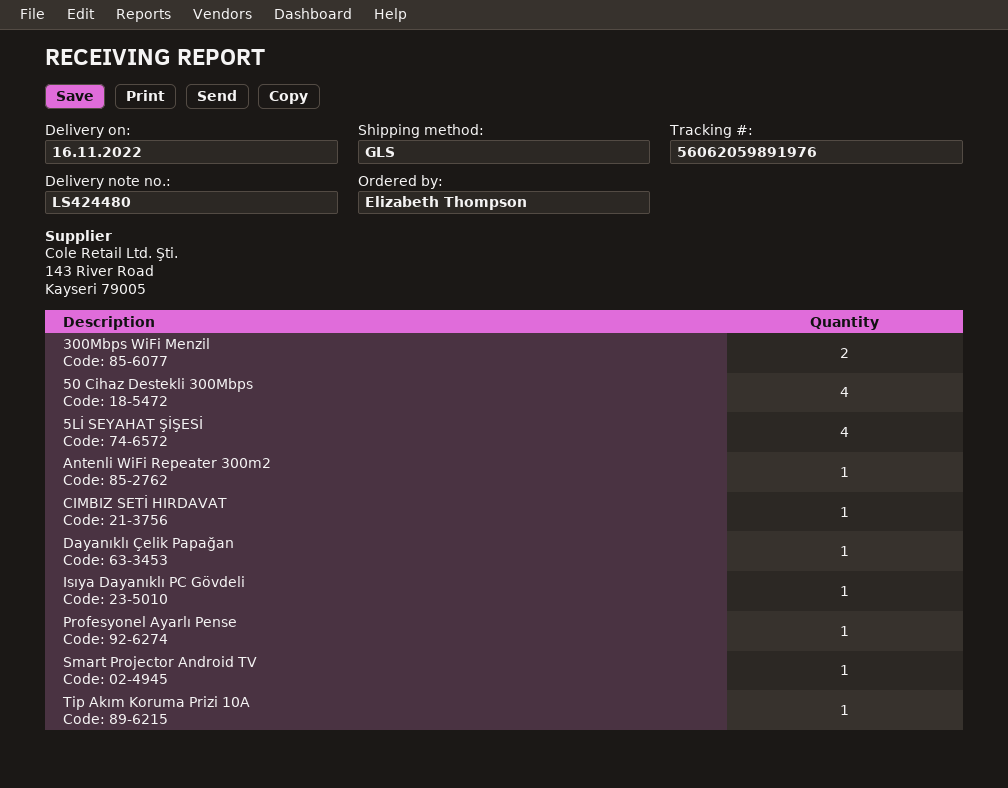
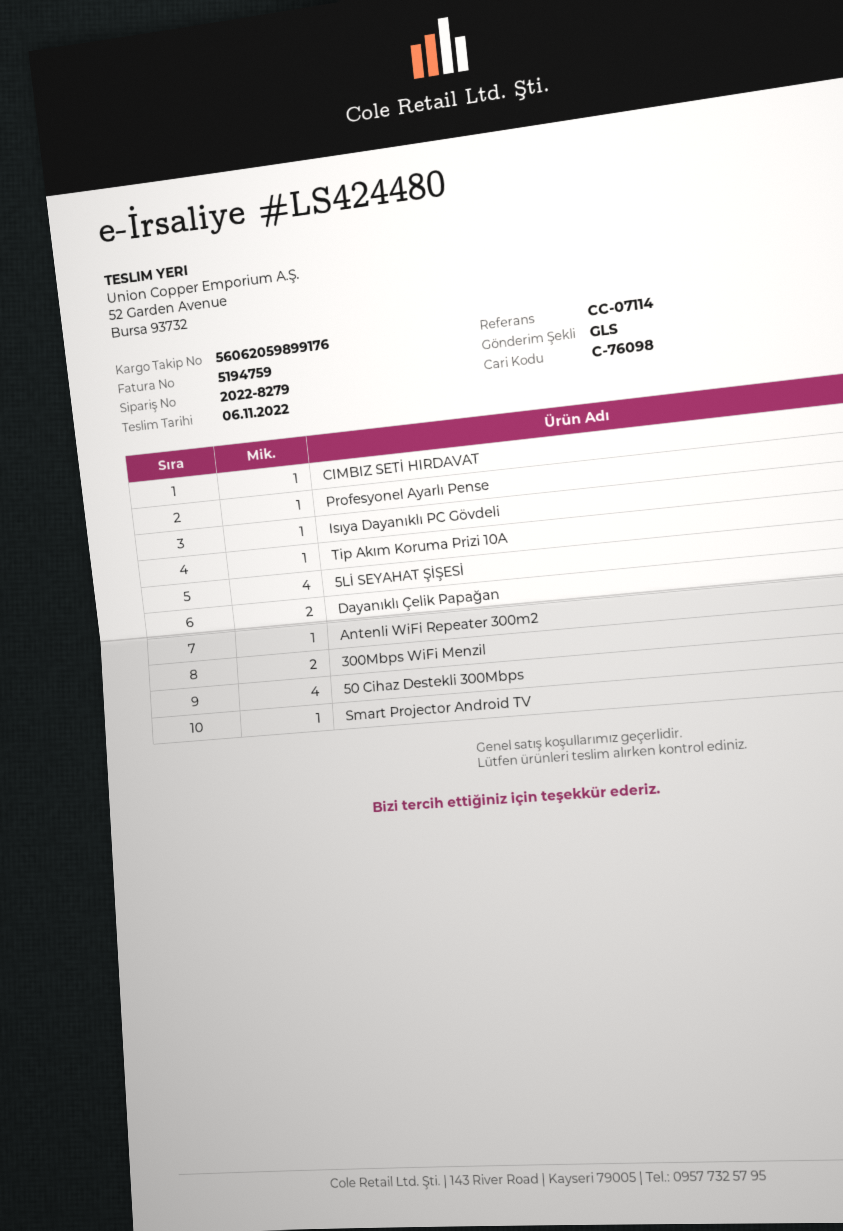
delivery date: 2022-11-16 -> 2022-11-06
tracking number: 56062059891976 -> 56062059899176
Dayanıklı Çelik Papağan: 1 -> 2

